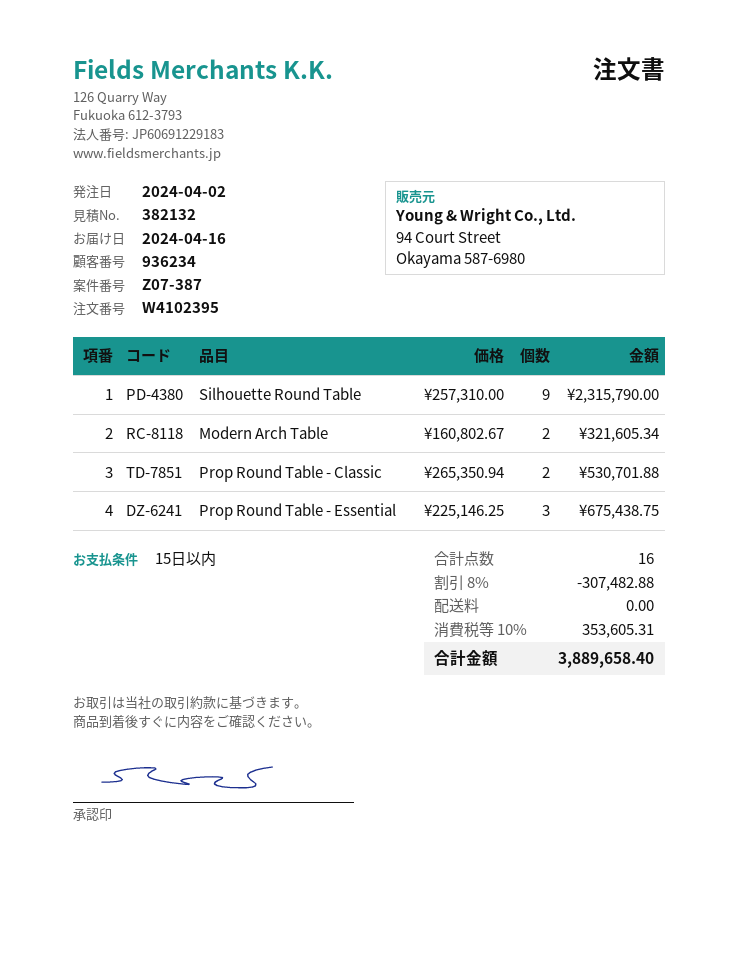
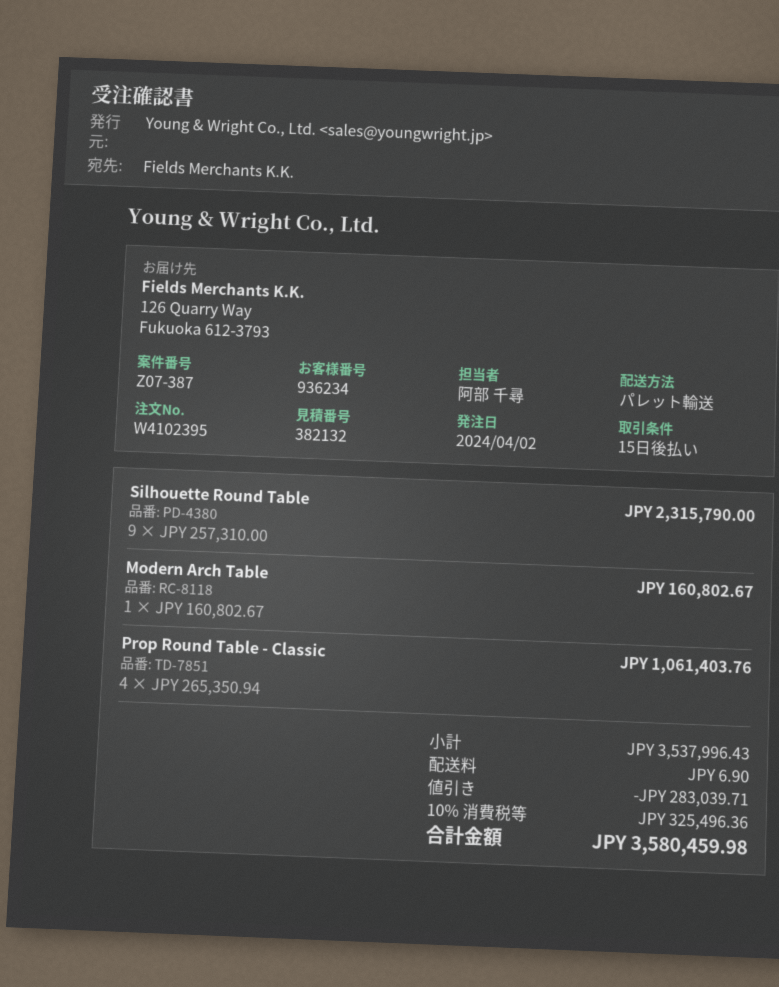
Modern Arch Table: 2 x 160802.67 = 321605.34 -> 1 x 160802.67 = 160802.67
Prop Round Table - Classic: 2 x 265350.94 = 530701.88 -> 4 x 265350.94 = 1061403.76
Prop Round Table - Essential: 3 x 225146.25 = 675438.75 -> none
discount: 307482.88 -> 283039.71
shipping: 0.00 -> 6.90
tax: 10% = 353605.31 -> 10% = 325496.36
total: 3889658.40 -> 3580459.98

